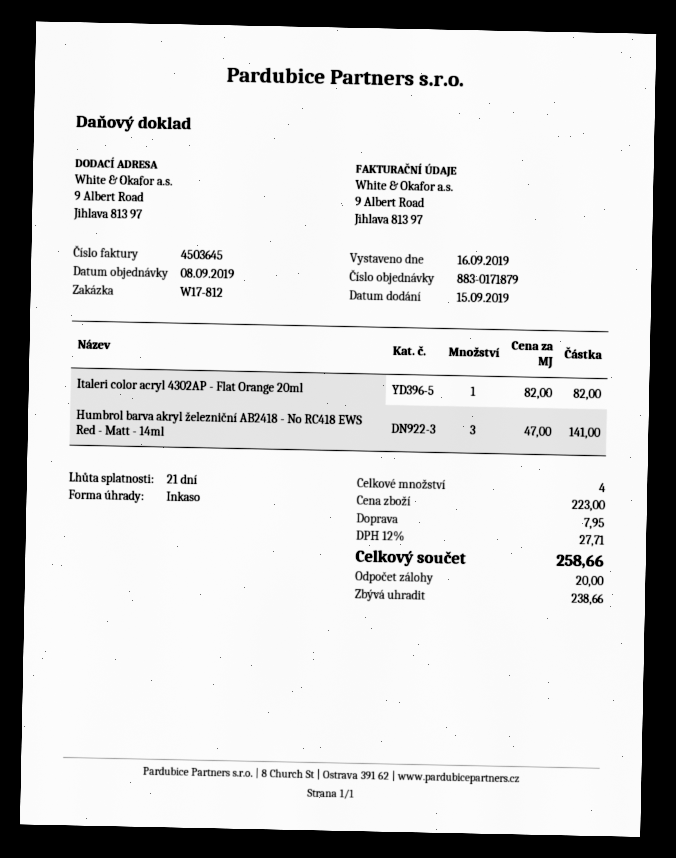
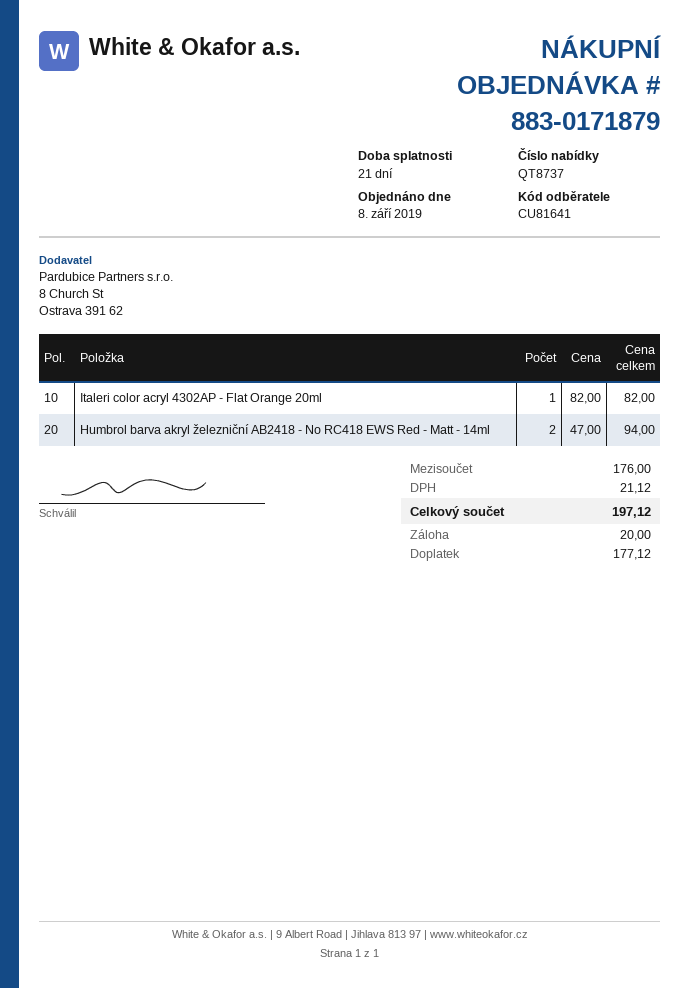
Humbrol barva akryl železniční AB2418 - No RC418 EWS Red - Matt - 14ml: 3 x 47.00 = 141.00 -> 2 x 47.00 = 94.00
subtotal: 223.00 -> 176.00
shipping: 7.95 -> none
tax: 27.71 -> 21.12
total: 258.66 -> 197.12
balance: 238.66 -> 177.12

